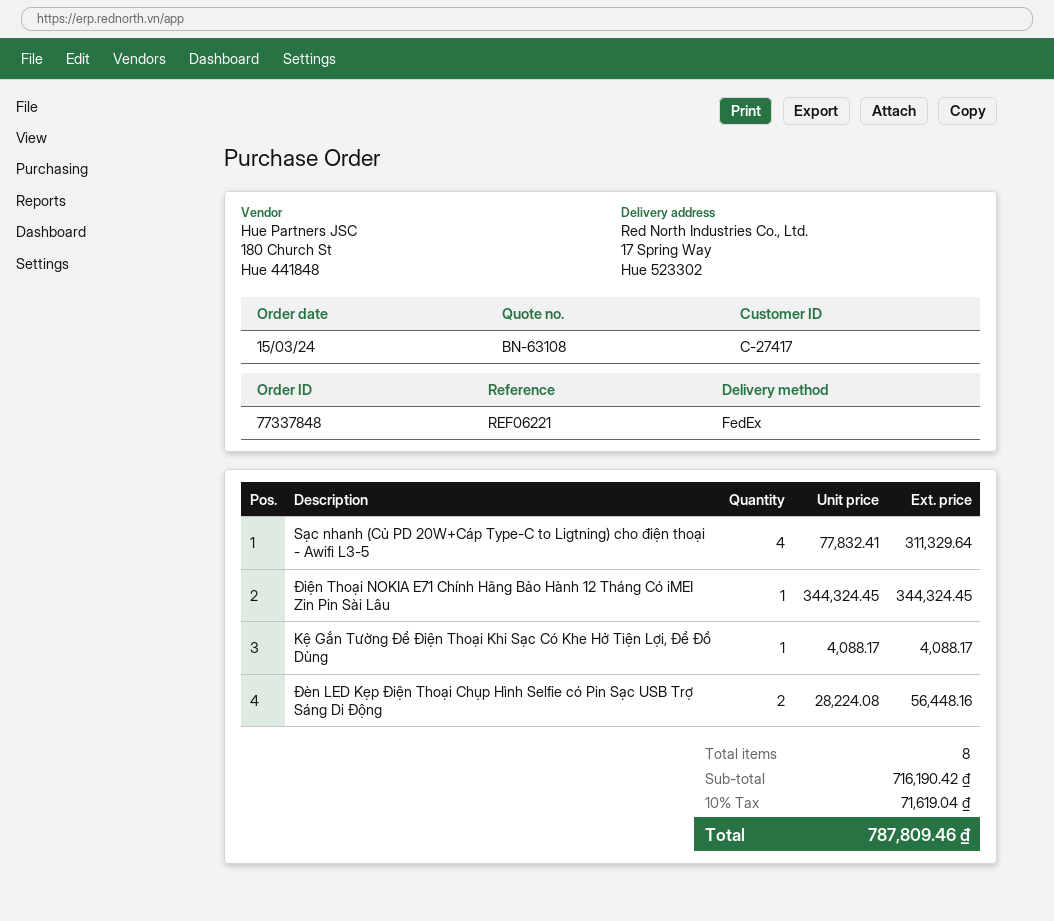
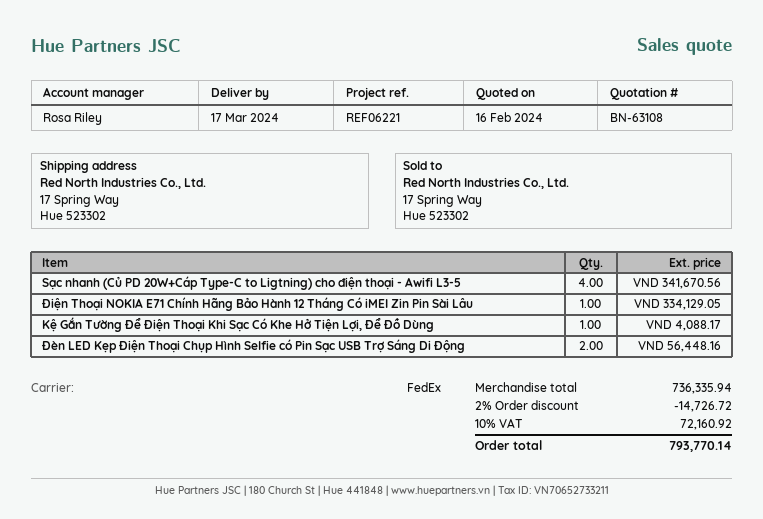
Sạc nhanh (Củ PD 20W+Cáp Type-C to Ligtning) cho điện thoại - Awifi L3-5: 4 for 311329.64 -> 4 for 341670.56
Điện Thoại NOKIA E71 Chính Hãng Bảo Hành 12 Tháng Có iMEI Zin Pin Sài Lâu: 1 for 344324.45 -> 1 for 334129.05
subtotal: 716190.42 -> 736335.94
discount: none -> 2% = 14726.72
tax: 10% = 71619.04 -> 10% = 72160.92
total: 787809.46 -> 793770.14

